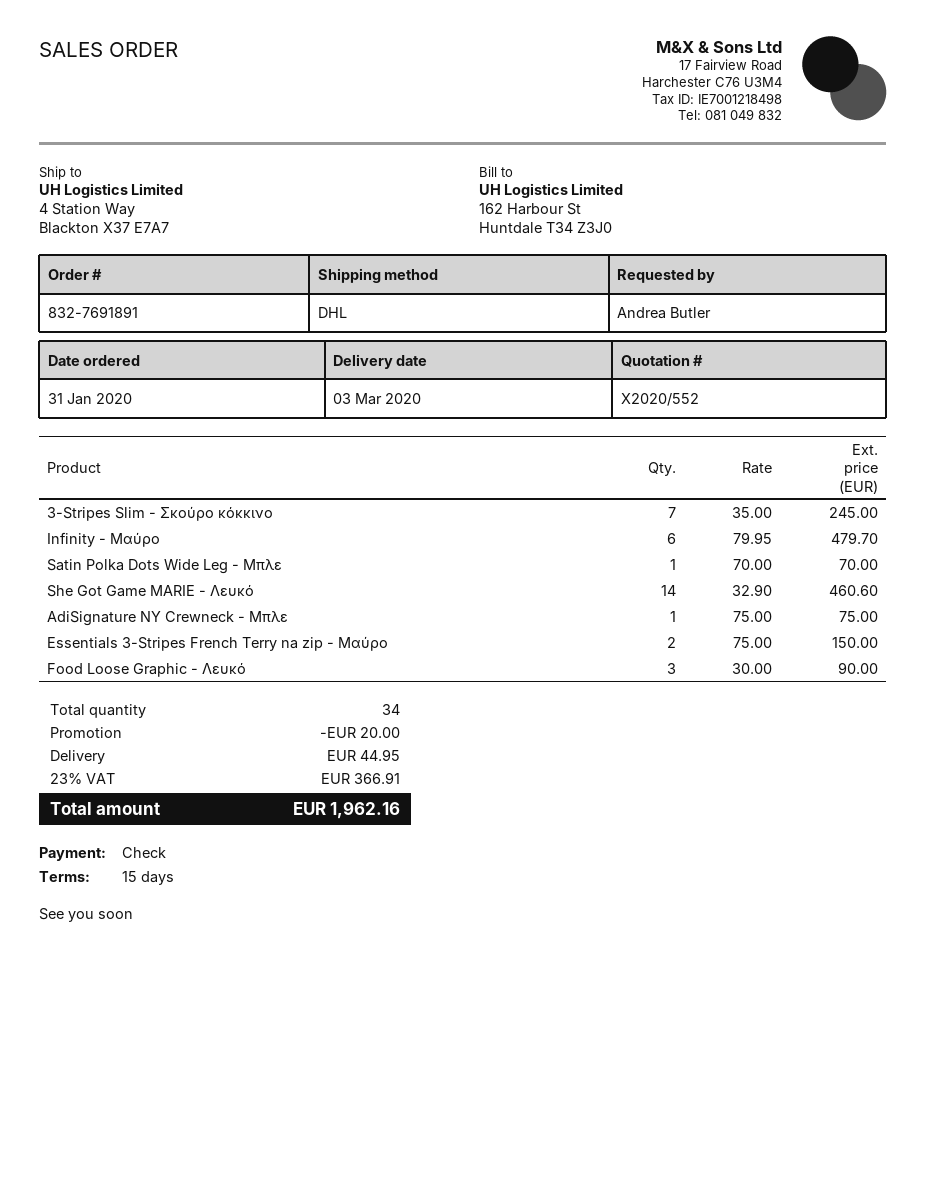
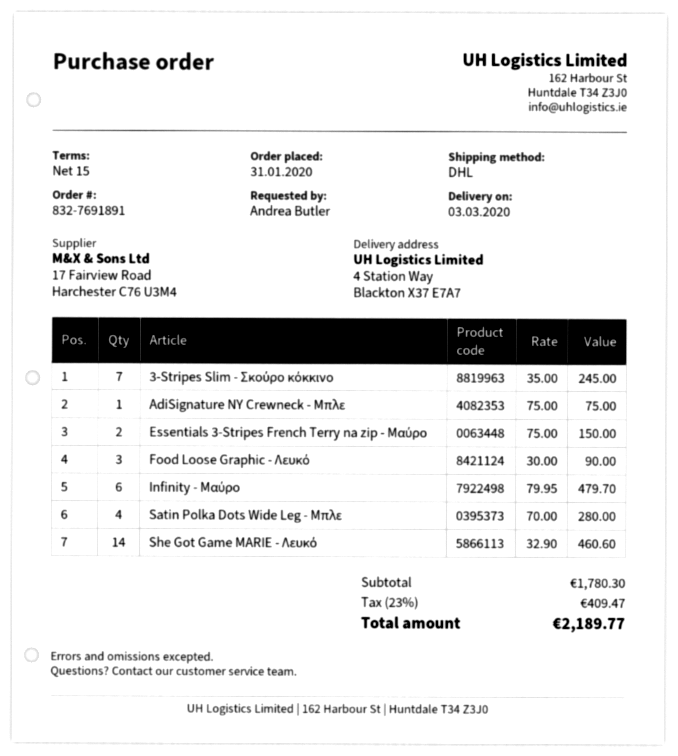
Satin Polka Dots Wide Leg - Μπλε: 1 x 70.00 = 70.00 -> 4 x 70.00 = 280.00
discount: 20.00 -> none
shipping: 44.95 -> none
tax: 23% = 366.91 -> 23% = 409.47
total: 1962.16 -> 2189.77

